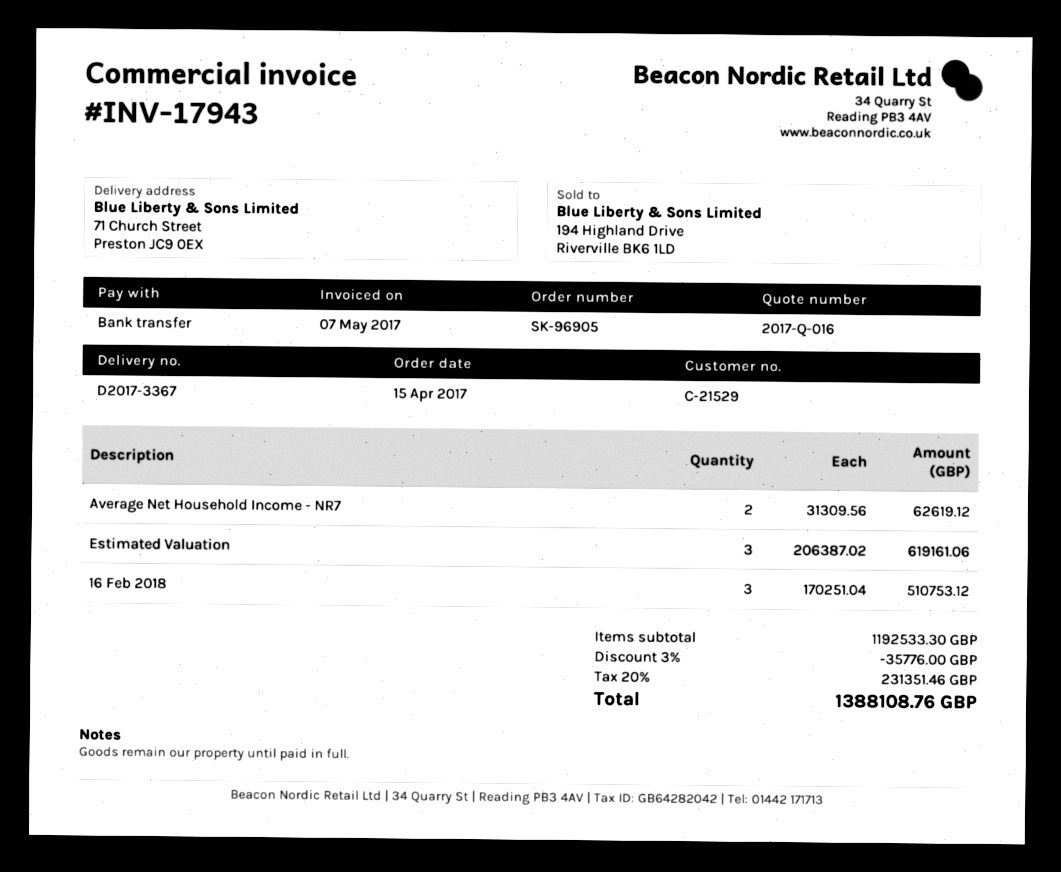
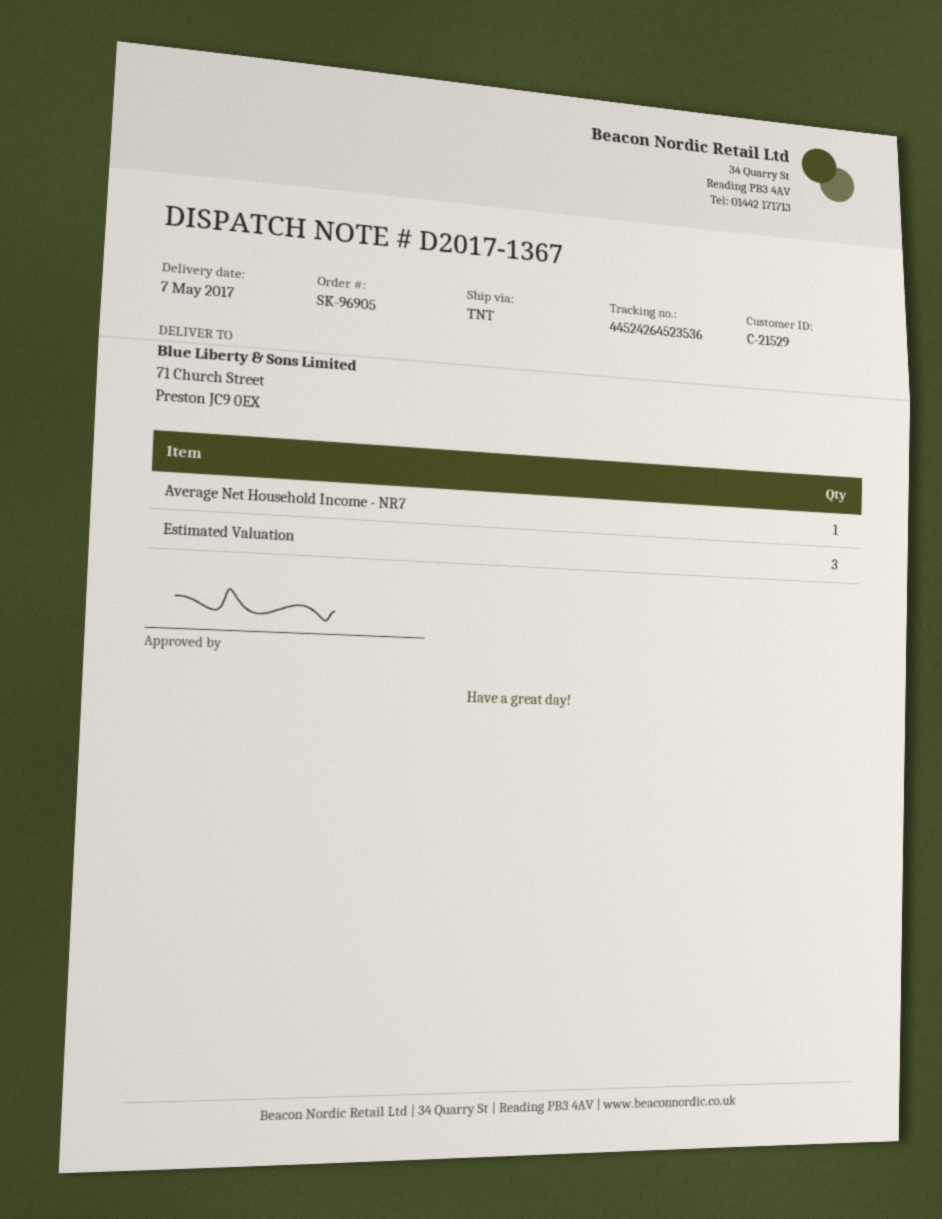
delivery note number: D2017-3367 -> D2017-1367
Average Net Household Income - NR7: 2 -> 1
16 Feb 2018: 3 -> none

